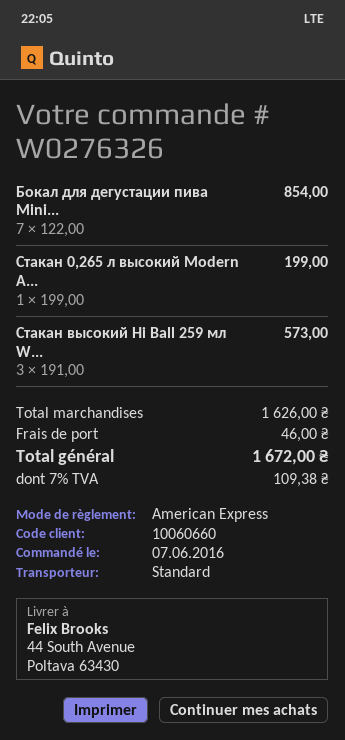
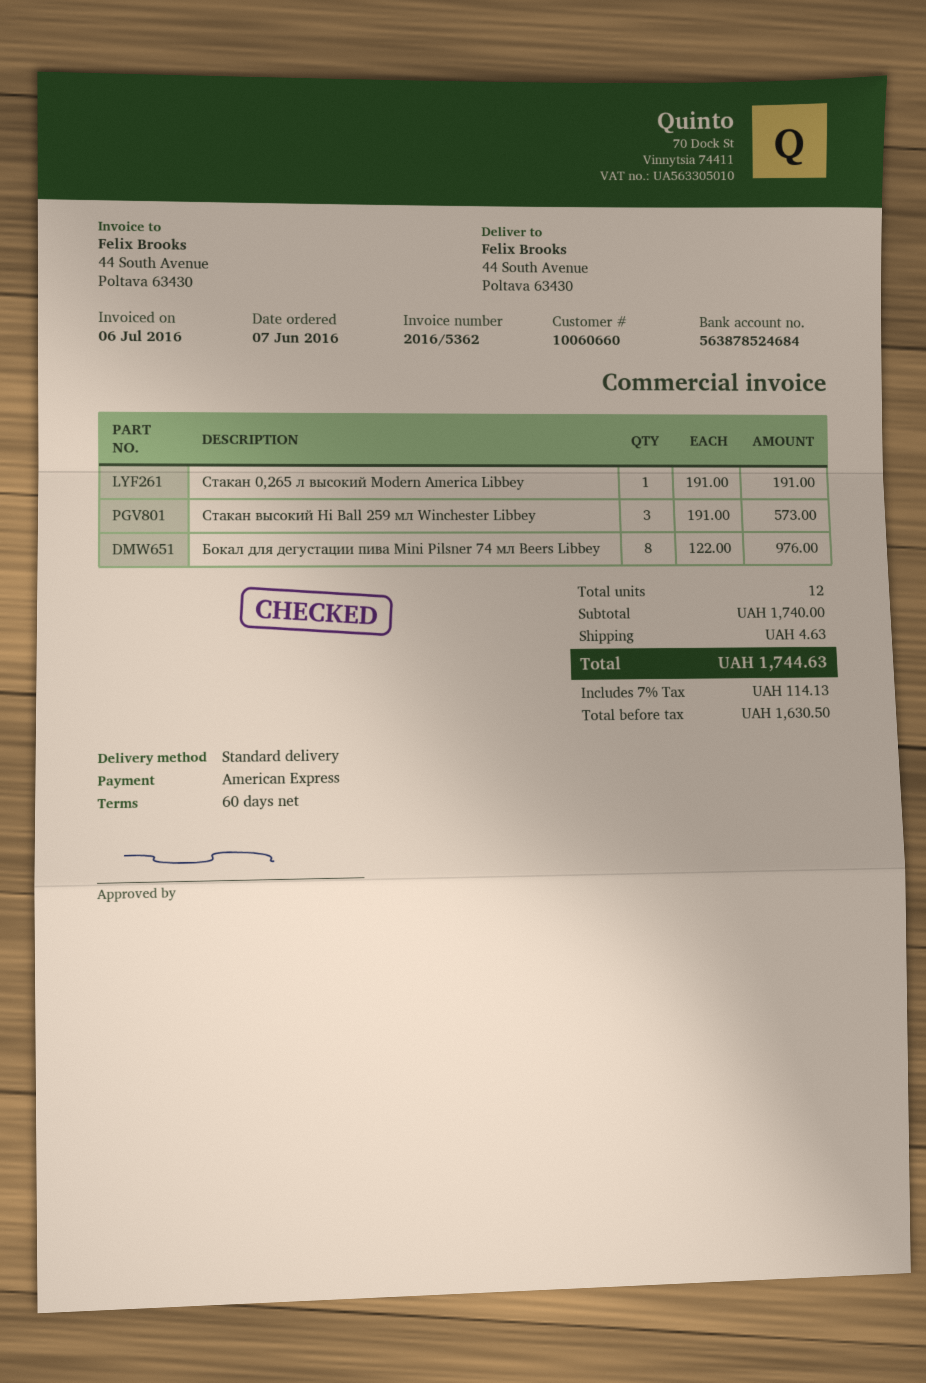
Бокал для дегустации пива Mini...: 7 x 122.00 = 854.00 -> 8 x 122.00 = 976.00
Стакан 0,265 л высокий Modern A...: 1 x 199.00 = 199.00 -> 1 x 191.00 = 191.00
subtotal: 1626.00 -> 1740.00
shipping: 46.00 -> 4.63
tax: 7% = 109.38 -> 7% = 114.13
total: 1672.00 -> 1744.63

